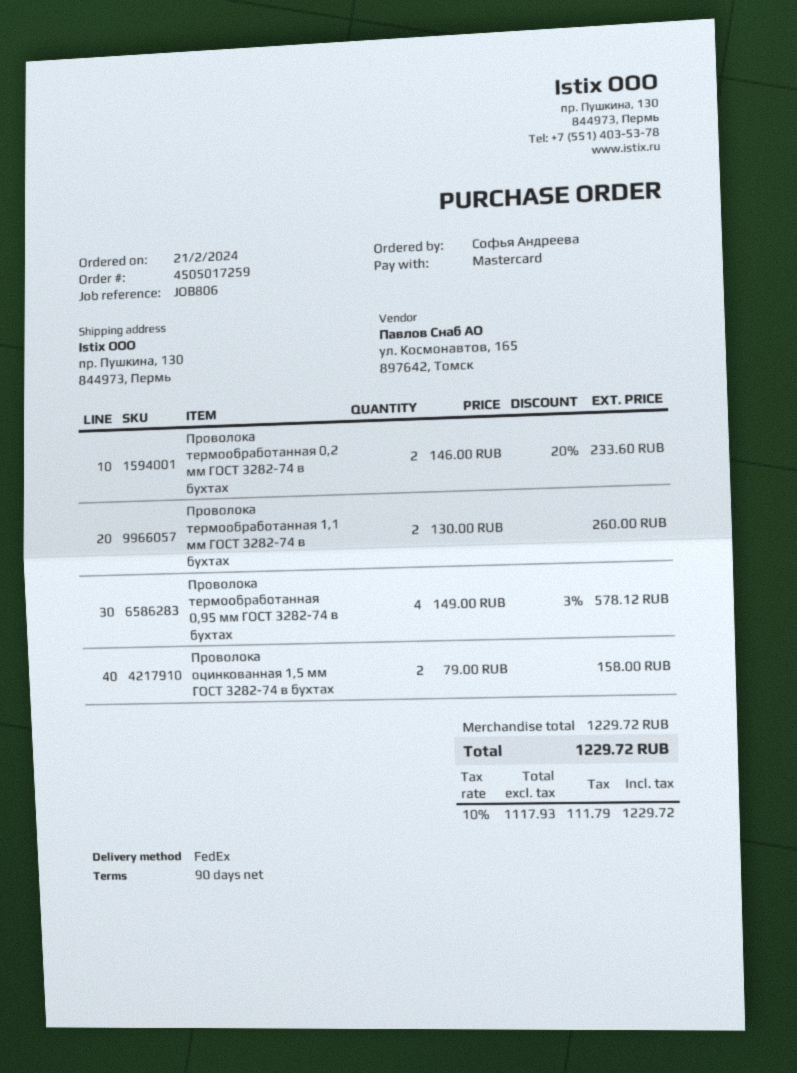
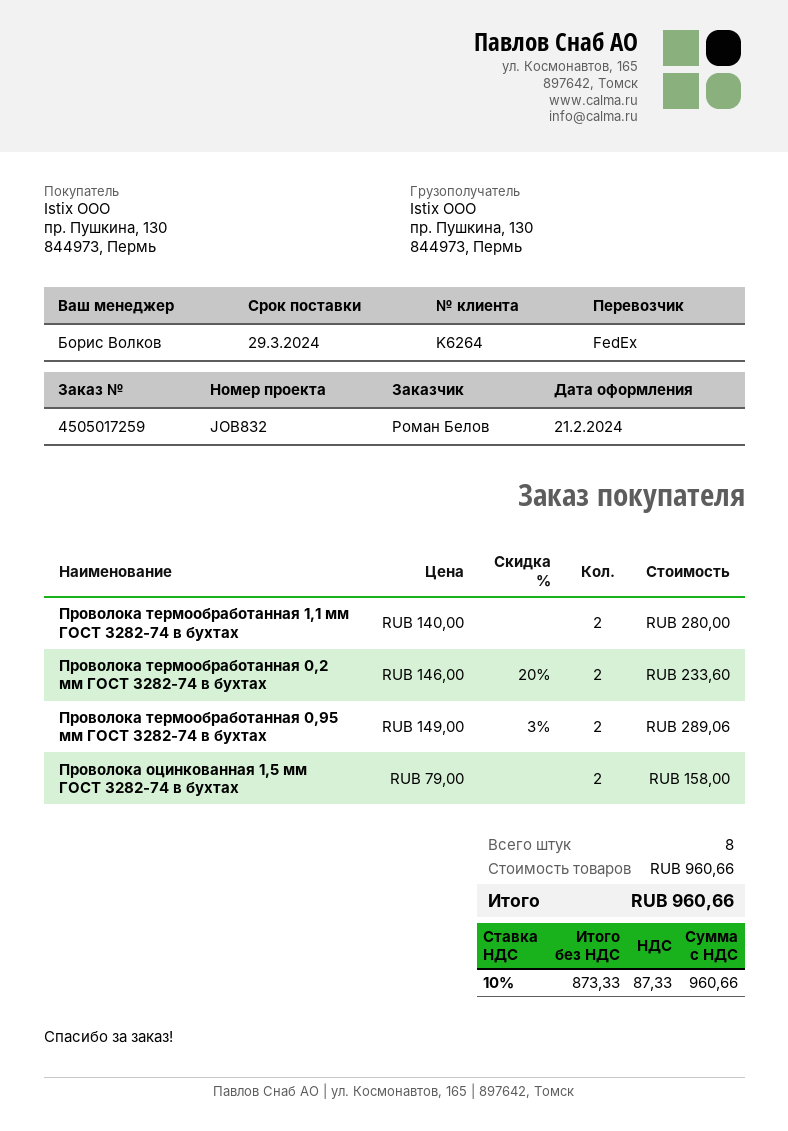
reference: JOB806 -> JOB832
ordered by: Софья Андреева -> Роман Белов
Проволока термообработанная 1,1 мм ГОСТ 3282-74 в бухтах: 2 x 130.00 = 260.00 -> 2 x 140.00 = 280.00
Проволока термообработанная 0,95 мм ГОСТ 3282-74 в бухтах: 4 x 149.00 - 3% = 578.12 -> 2 x 149.00 - 3% = 289.06
subtotal: 1229.72 -> 960.66
net: 1117.93 -> 873.33
tax: 10% = 111.79 -> 10% = 87.33
total: 1229.72 -> 960.66

